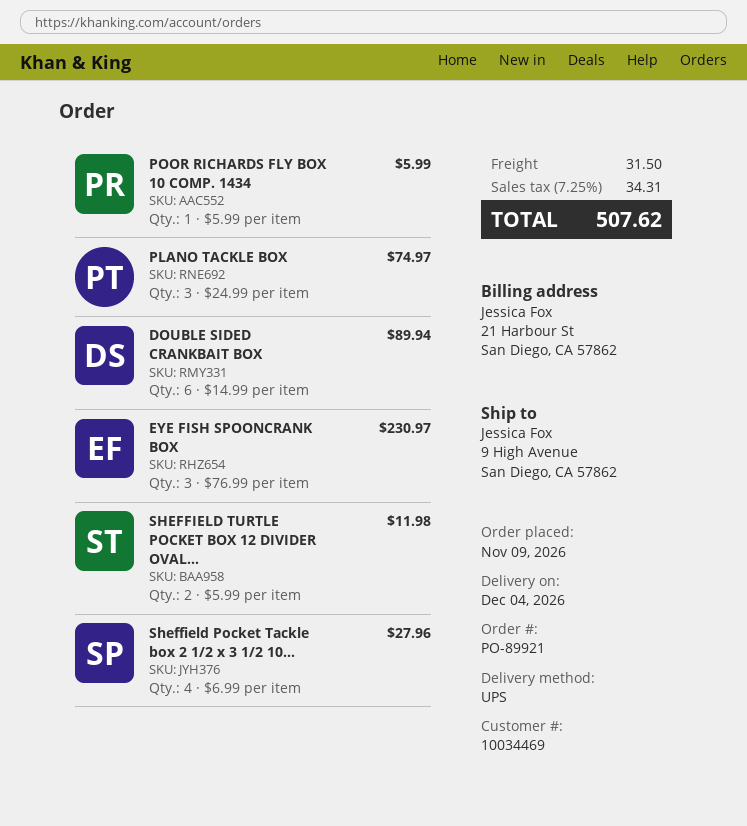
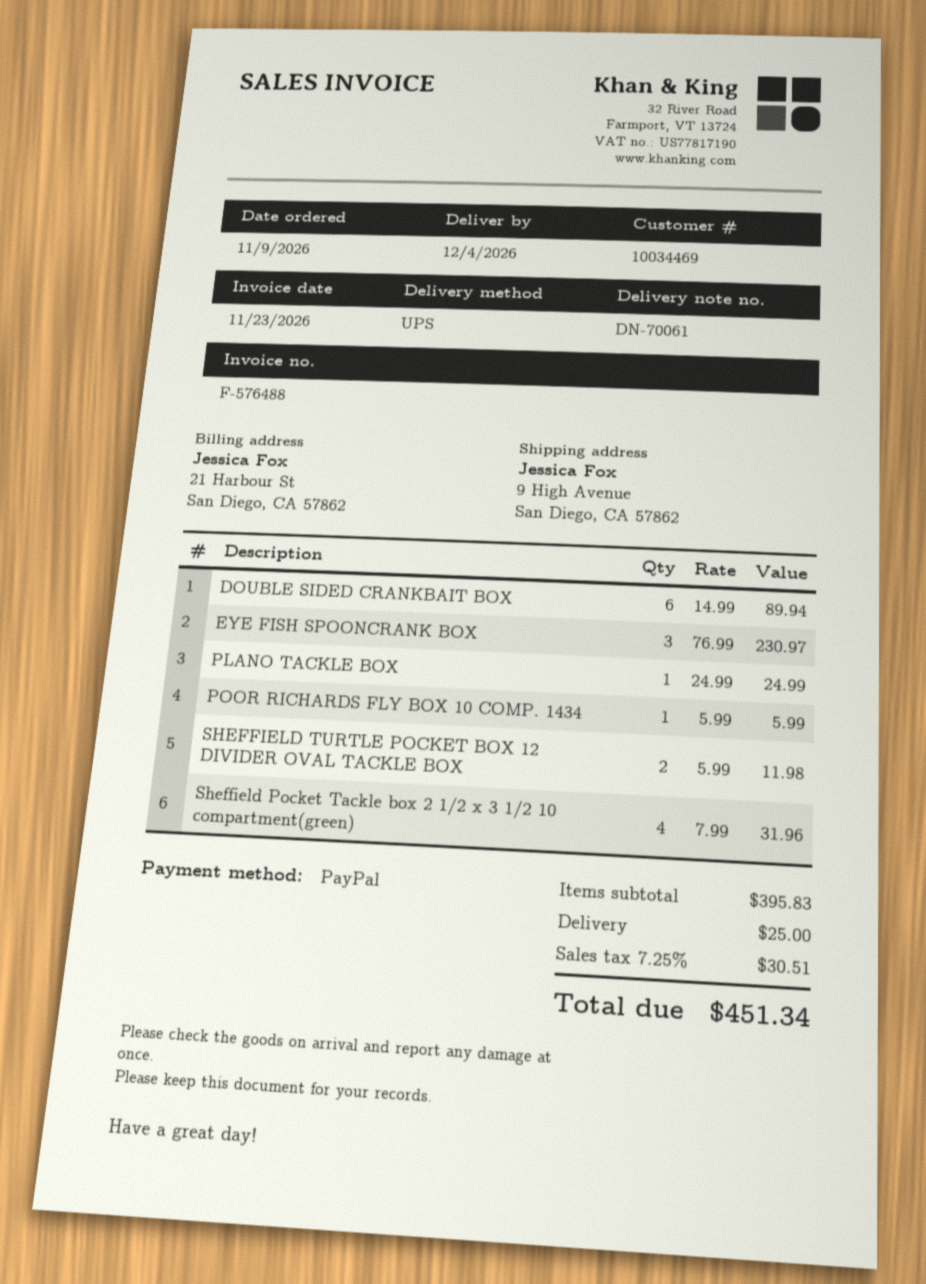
PLANO TACKLE BOX: 3 x 24.99 = 74.97 -> 1 x 24.99 = 24.99
Sheffield Pocket Tackle box 2 1/2 x 3 1/2 10...: 4 x 6.99 = 27.96 -> 4 x 7.99 = 31.96
shipping: 31.50 -> 25.00
tax: 7.25% = 34.31 -> 7.25% = 30.51
total: 507.62 -> 451.34

